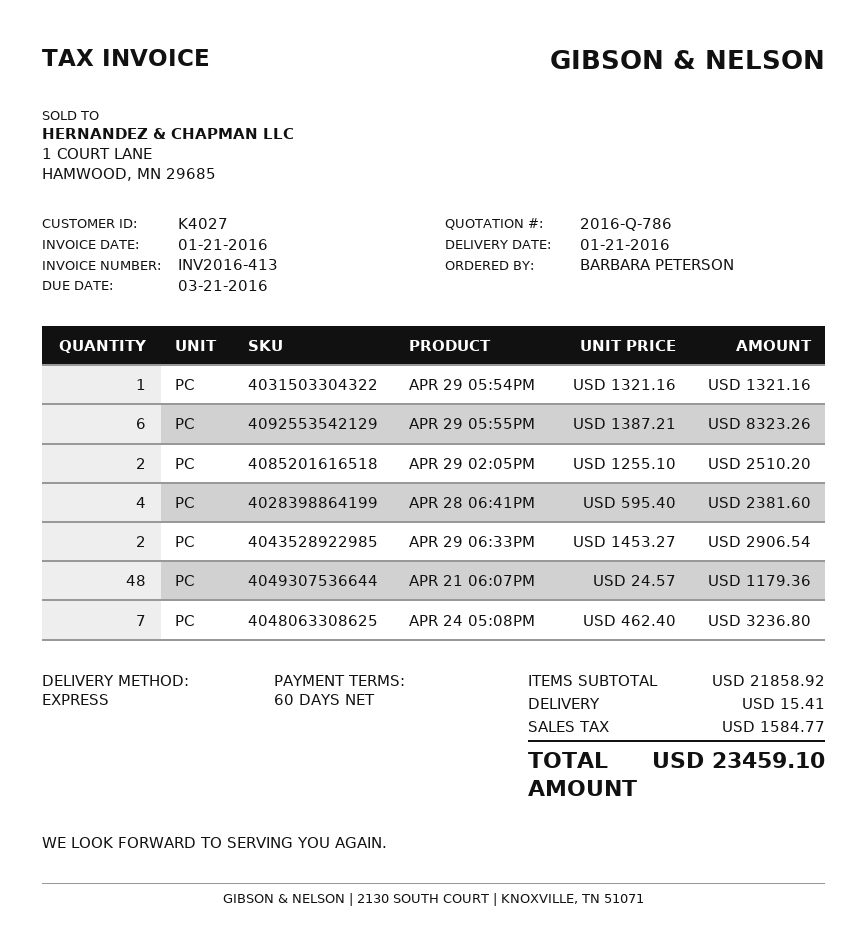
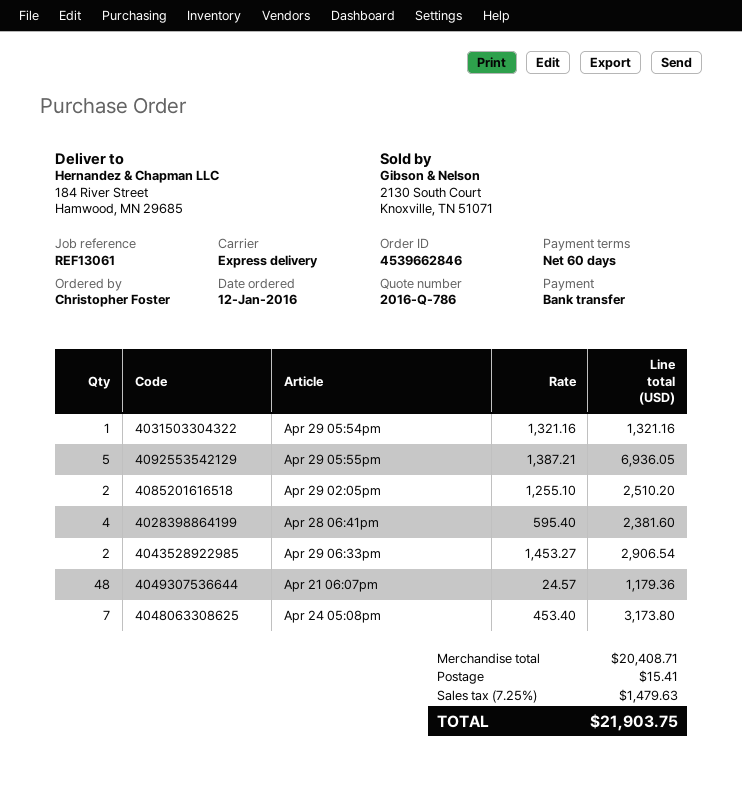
ordered by: BARBARA PETERSON -> Christopher Foster
APR 29 05:55PM: 6 x 1387.21 = 8323.26 -> 5 x 1387.21 = 6936.05
APR 24 05:08PM: 7 x 462.40 = 3236.80 -> 7 x 453.40 = 3173.80
subtotal: 21858.92 -> 20408.71
tax: 1584.77 -> 1479.63
total: 23459.10 -> 21903.75

